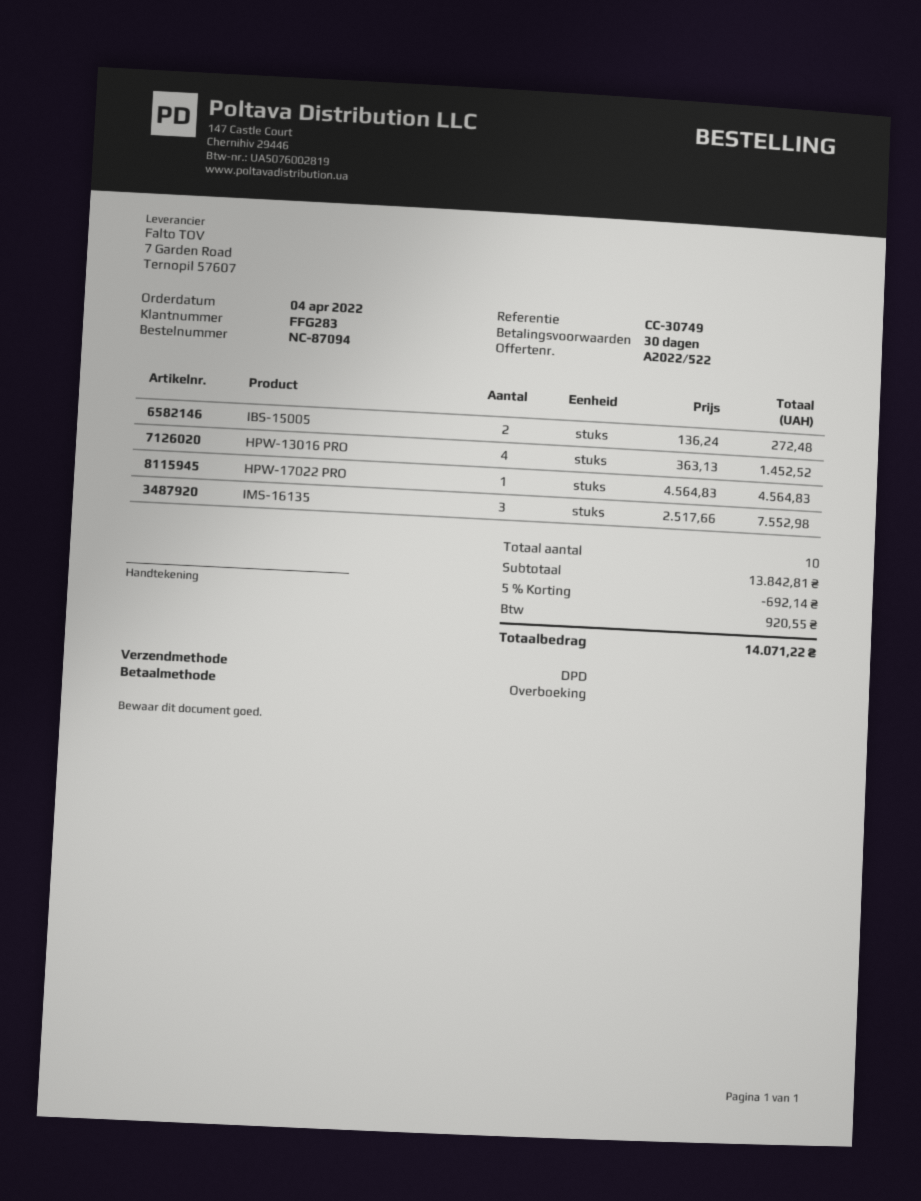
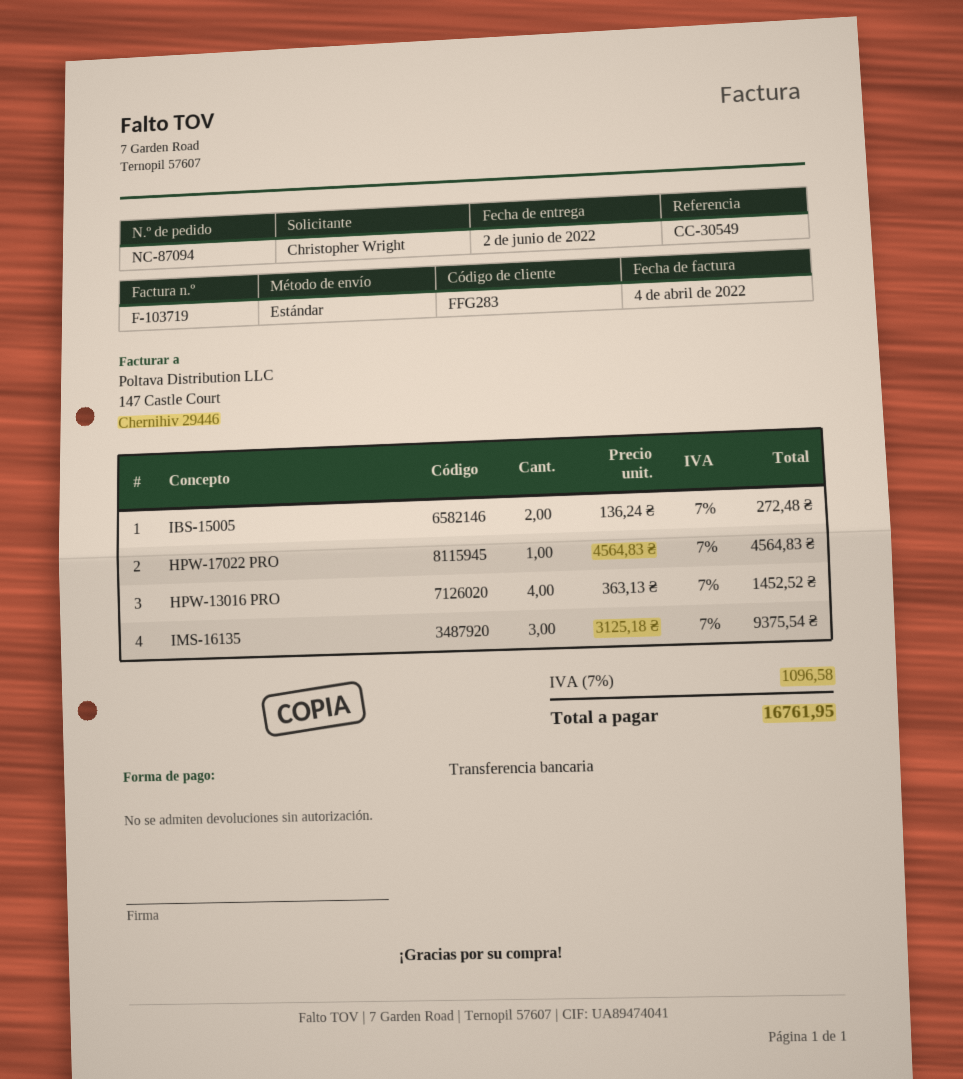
reference: CC-30749 -> CC-30549
shipping method: DPD -> standard
IMS-16135: 3 x 2517.66 = 7552.98 -> 3 x 3125.18 = 9375.54
discount: 5% = 692.14 -> none
tax: 920.55 -> 1096.58
total: 14071.22 -> 16761.95

